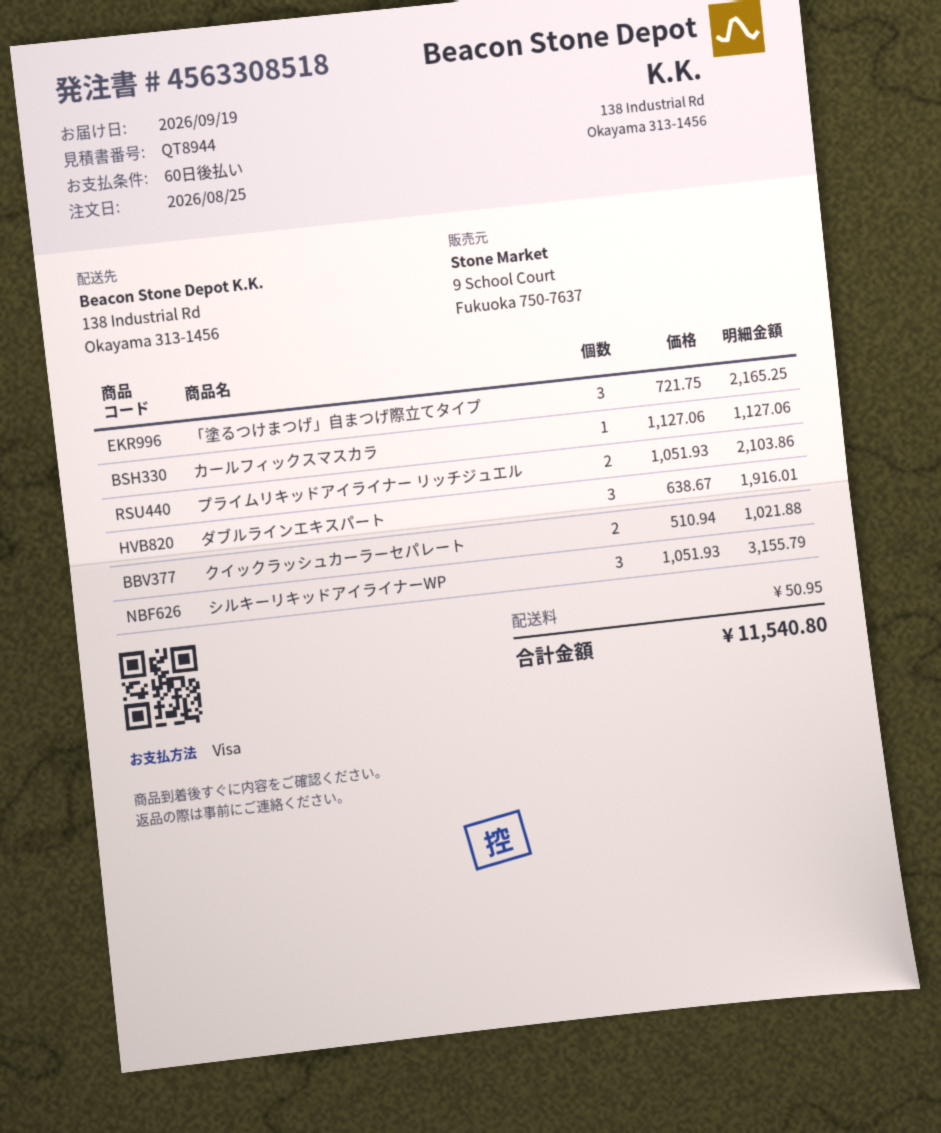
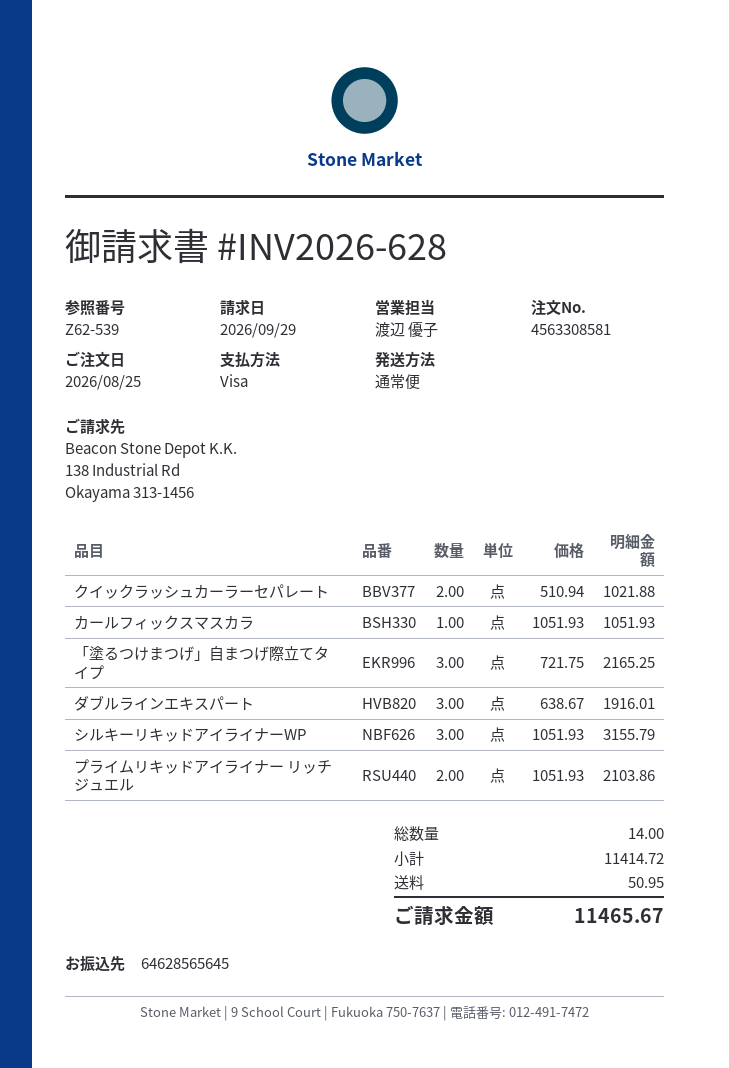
order number: 4563308518 -> 4563308581
カールフィックスマスカラ: 1 x 1127.06 = 1127.06 -> 1 x 1051.93 = 1051.93
total: 11540.80 -> 11465.67

